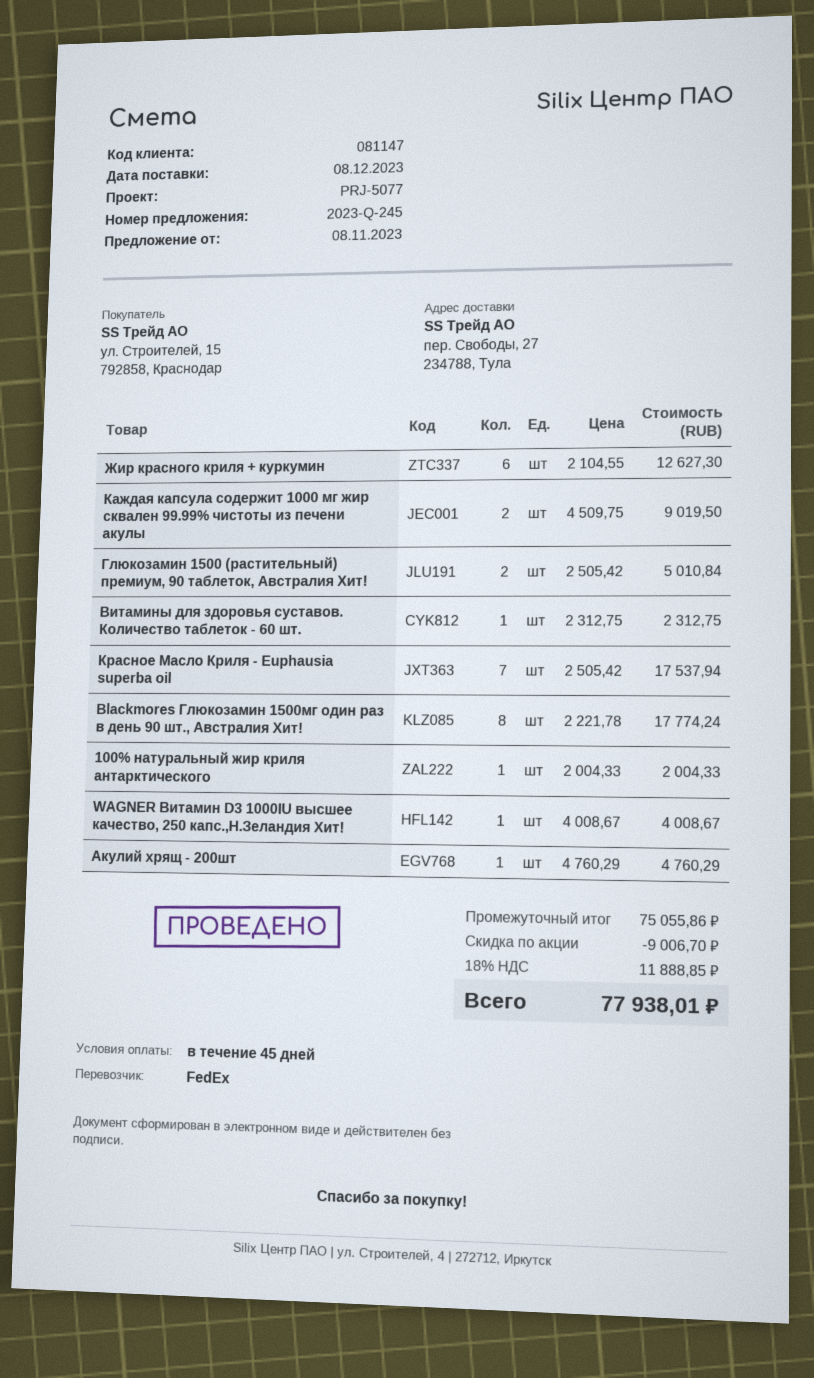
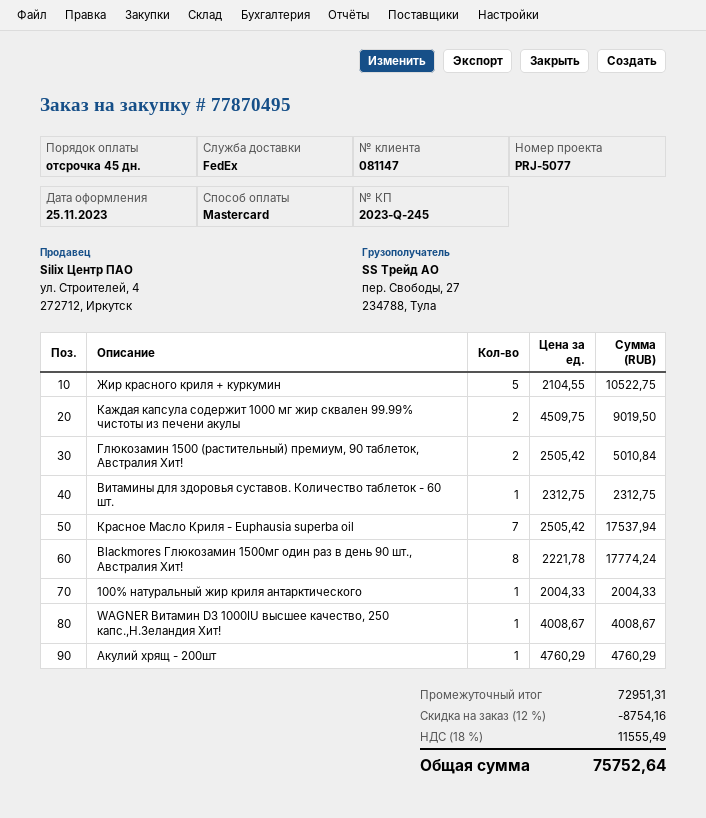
Жир красного криля + куркумин: 6 x 2104.55 = 12627.30 -> 5 x 2104.55 = 10522.75
subtotal: 75055.86 -> 72951.31
discount: 9006.70 -> 8754.16
tax: 18% = 11888.85 -> 18% = 11555.49
total: 77938.01 -> 75752.64

